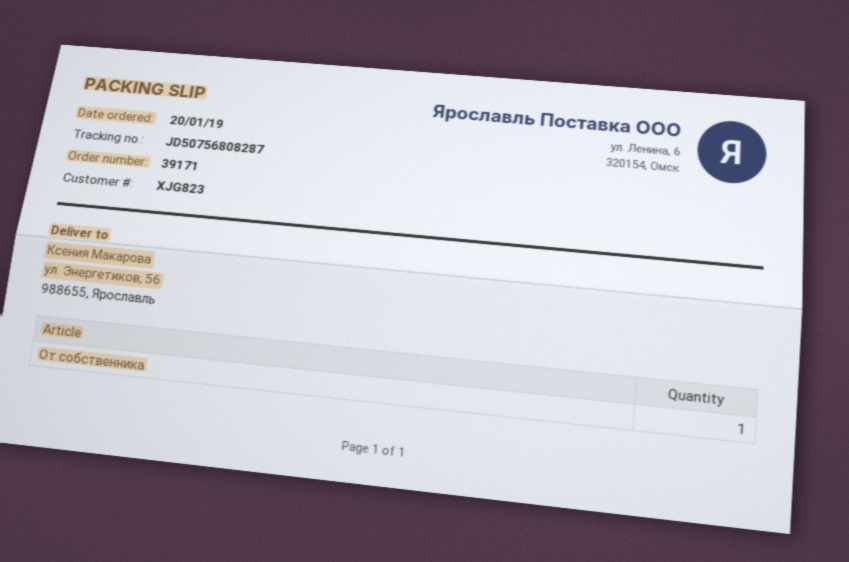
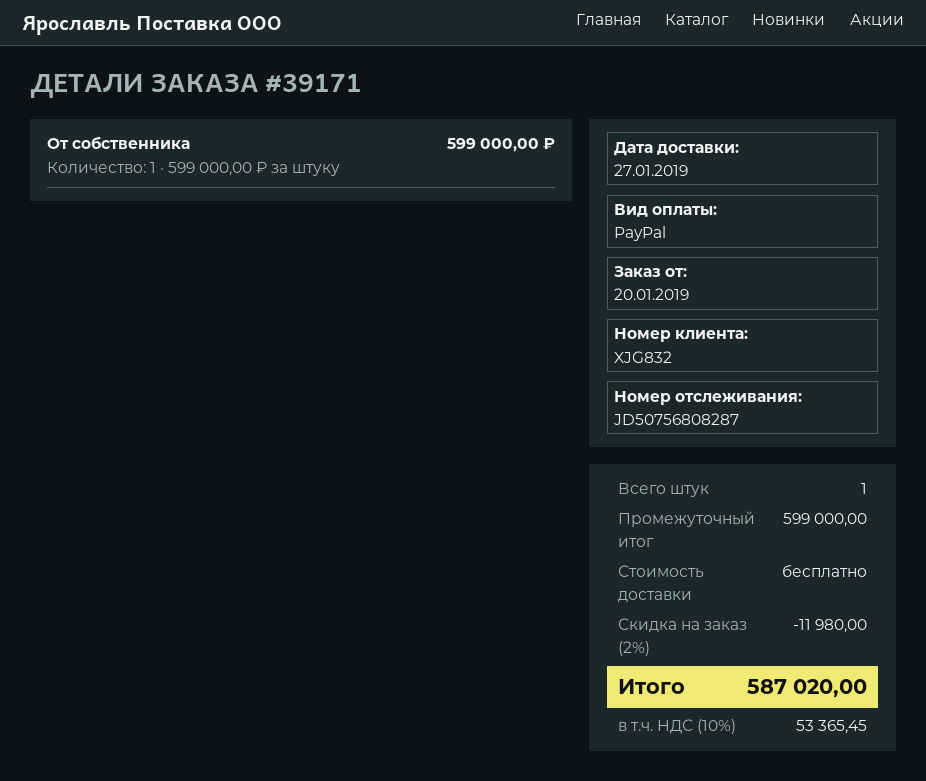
customer number: XJG823 -> XJG832

